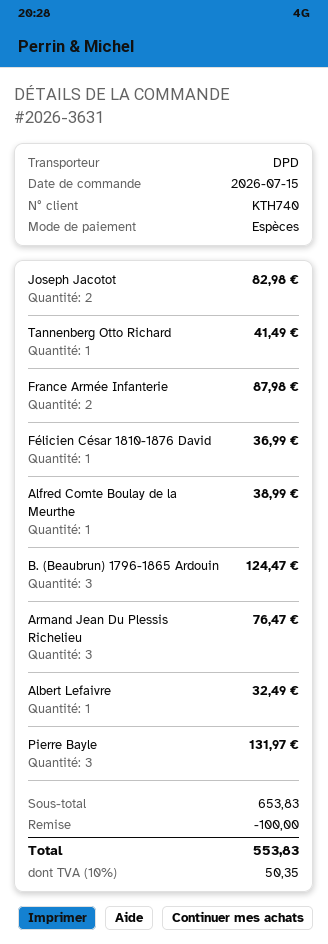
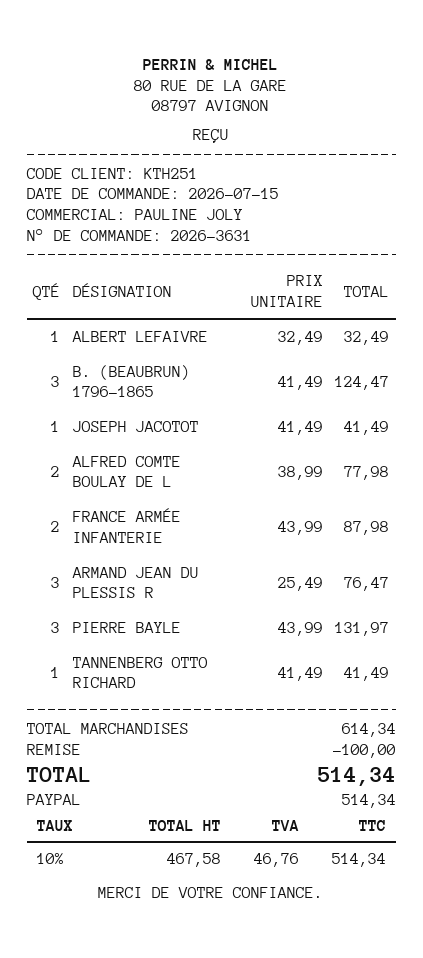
customer number: KTH740 -> KTH251
payment method: cash -> PayPal
Joseph Jacotot: 2 for 82.98 -> 1 for 41.49
Félicien César 1810-1876 David: 1 for 36.99 -> none
Alfred Comte Boulay de la Meurthe: 1 for 38.99 -> 2 for 77.98
subtotal: 653.83 -> 614.34
tax: 10% = 50.35 -> 10% = 46.76
total: 553.83 -> 514.34

